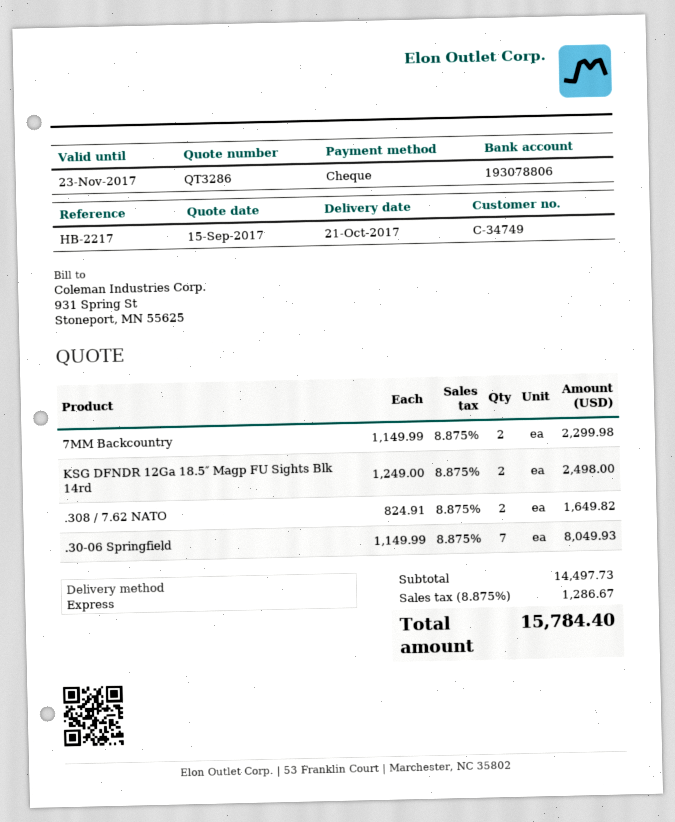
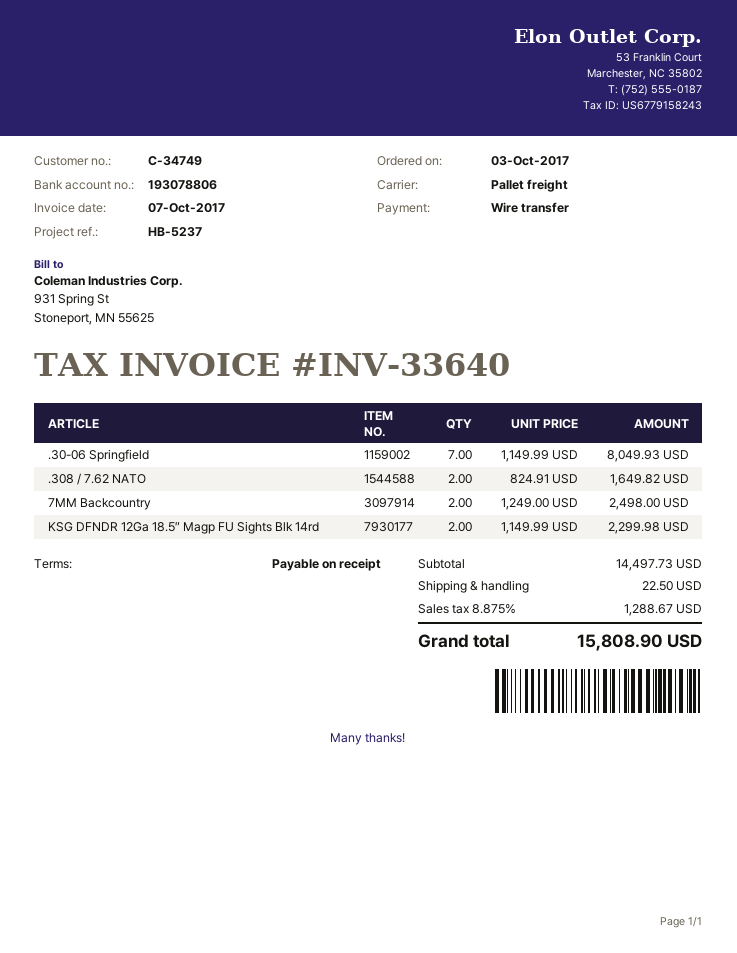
reference: HB-2217 -> HB-5237
payment method: cheque -> bank transfer
shipping method: express -> pallet freight
7MM Backcountry: 2 x 1149.99 = 2299.98 -> 2 x 1249.00 = 2498.00
KSG DFNDR 12Ga 18.5″ Magp FU Sights Blk 14rd: 2 x 1249.00 = 2498.00 -> 2 x 1149.99 = 2299.98
shipping: none -> 22.50
tax: 8.875% = 1286.67 -> 8.875% = 1288.67
total: 15784.40 -> 15808.90

